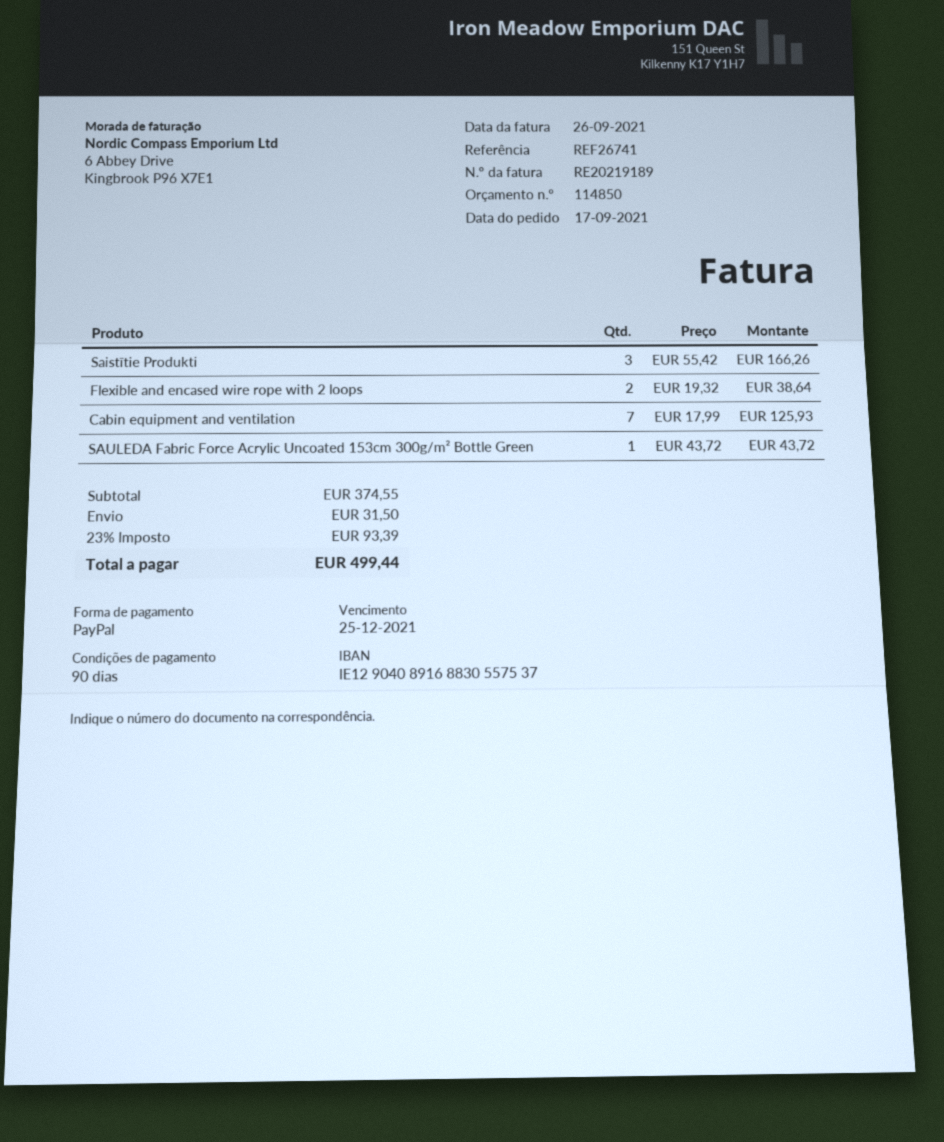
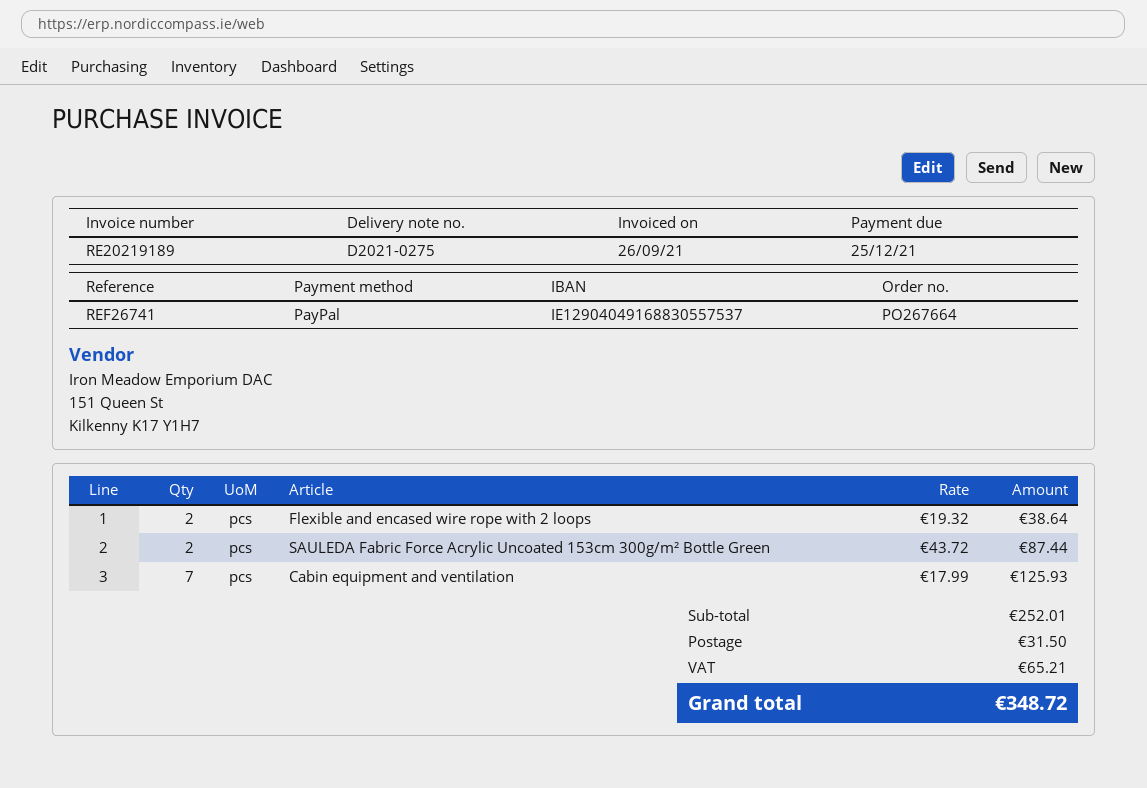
bank account: IE12904089168830557537 -> IE12904049168830557537
Saistītie Produkti: 3 x 55.42 = 166.26 -> none
SAULEDA Fabric Force Acrylic Uncoated 153cm 300g/m² Bottle Green: 1 x 43.72 = 43.72 -> 2 x 43.72 = 87.44
subtotal: 374.55 -> 252.01
tax: 93.39 -> 65.21
total: 499.44 -> 348.72

